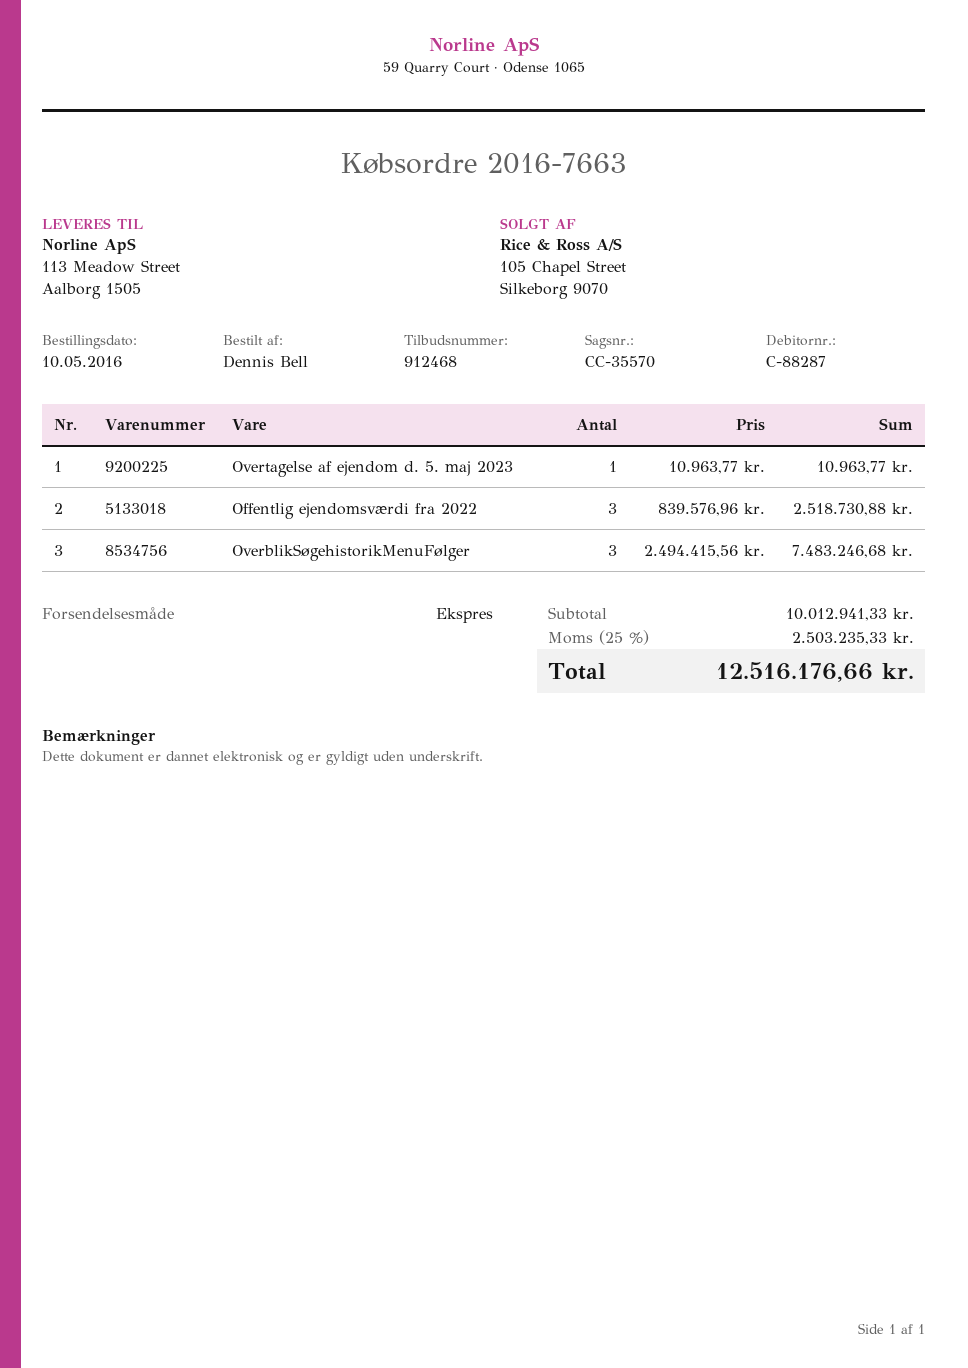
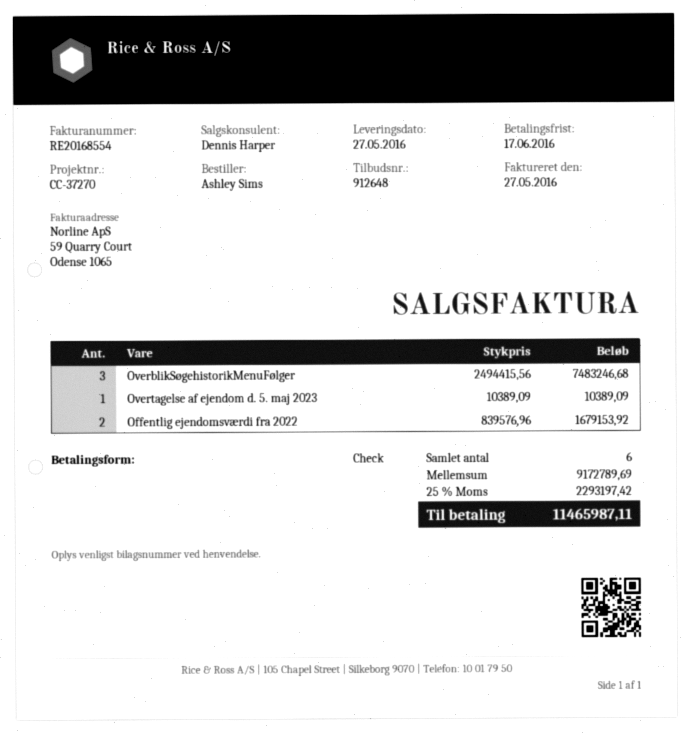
quote number: 912468 -> 912648
reference: CC-35570 -> CC-37270
ordered by: Dennis Bell -> Ashley Sims
Overtagelse af ejendom d. 5. maj 2023: 1 x 10963.77 = 10963.77 -> 1 x 10389.09 = 10389.09
Offentlig ejendomsværdi fra 2022: 3 x 839576.96 = 2518730.88 -> 2 x 839576.96 = 1679153.92
subtotal: 10012941.33 -> 9172789.69
tax: 25% = 2503235.33 -> 25% = 2293197.42
total: 12516176.66 -> 11465987.11

